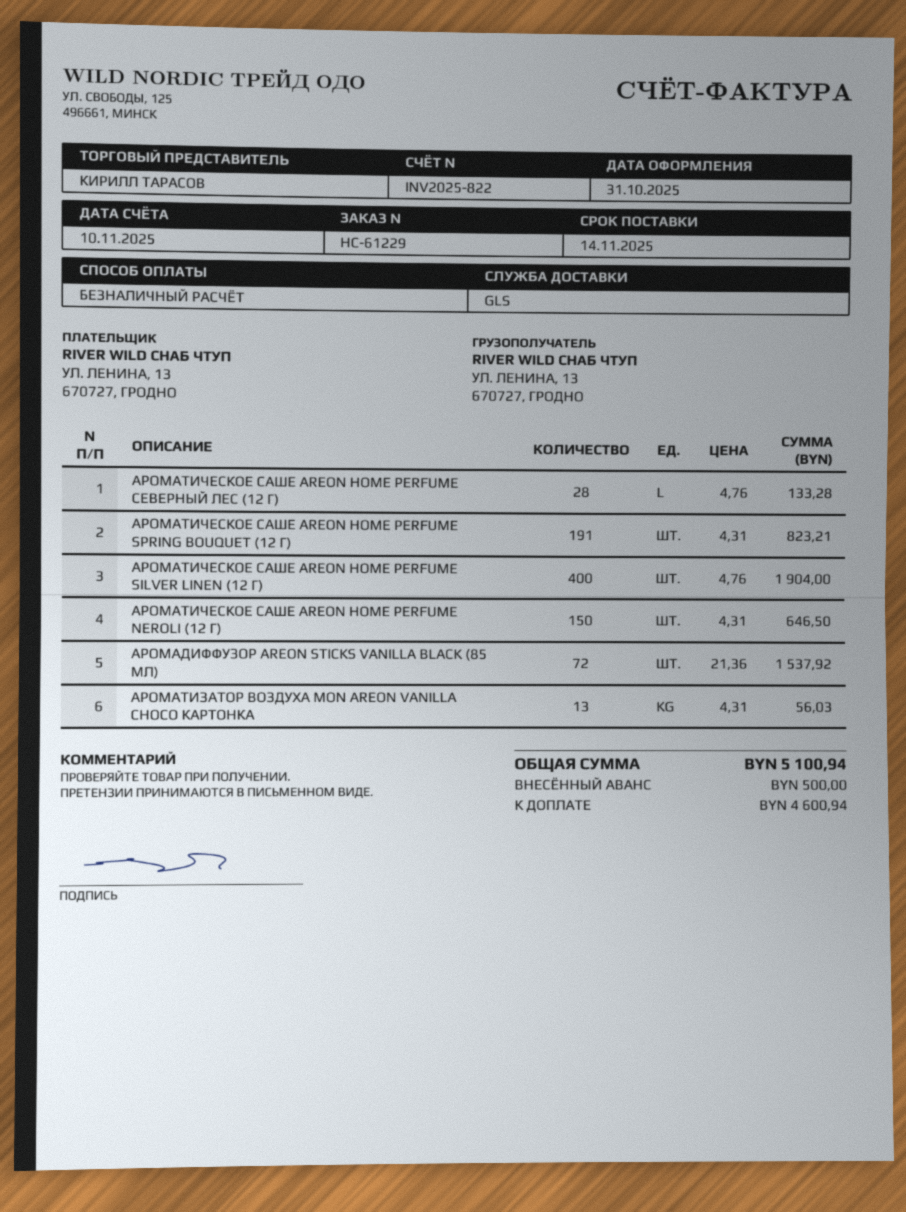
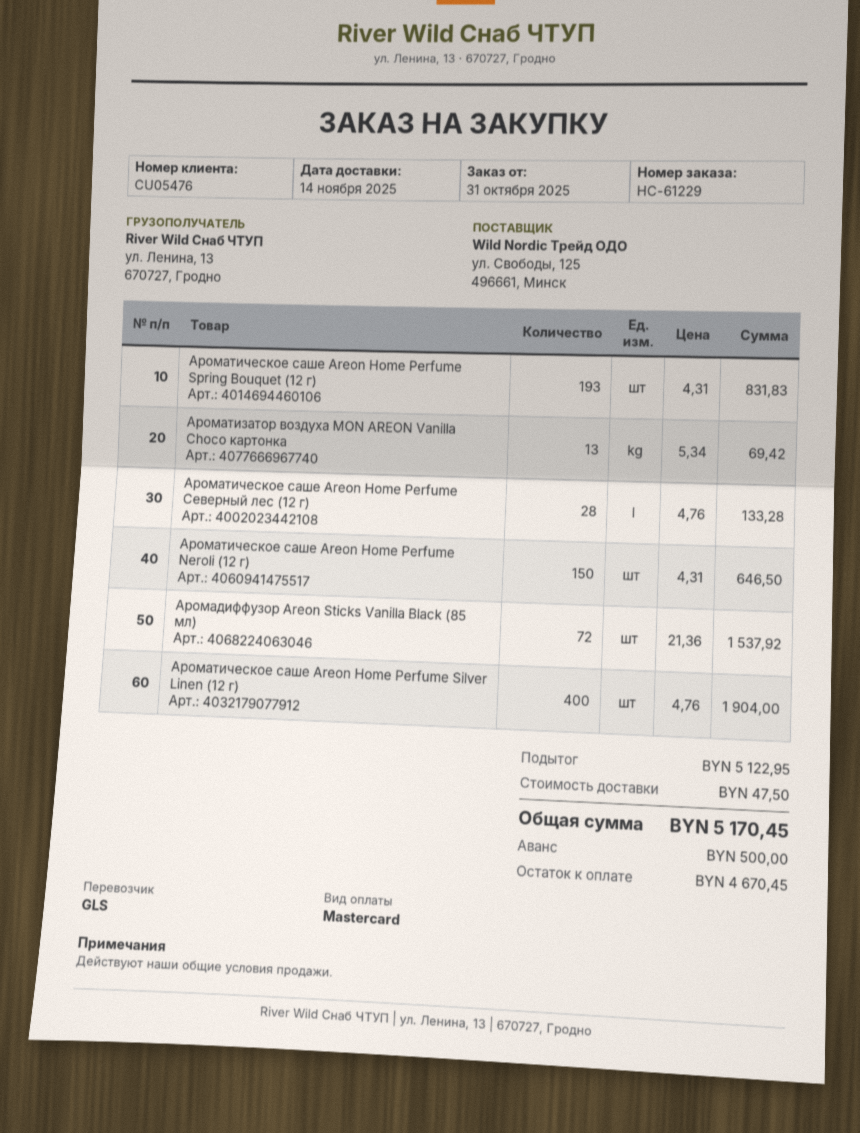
payment method: bank transfer -> Mastercard
АРОМАТИЧЕСКОЕ САШЕ AREON HOME PERFUME SPRING BOUQUET (12 Г): 191 x 4.31 = 823.21 -> 193 x 4.31 = 831.83
АРОМАТИЗАТОР ВОЗДУХА MON AREON VANILLA CHOCO КАРТОНКА: 13 x 4.31 = 56.03 -> 13 x 5.34 = 69.42
shipping: none -> 47.50
total: 5100.94 -> 5170.45
balance: 4600.94 -> 4670.45

